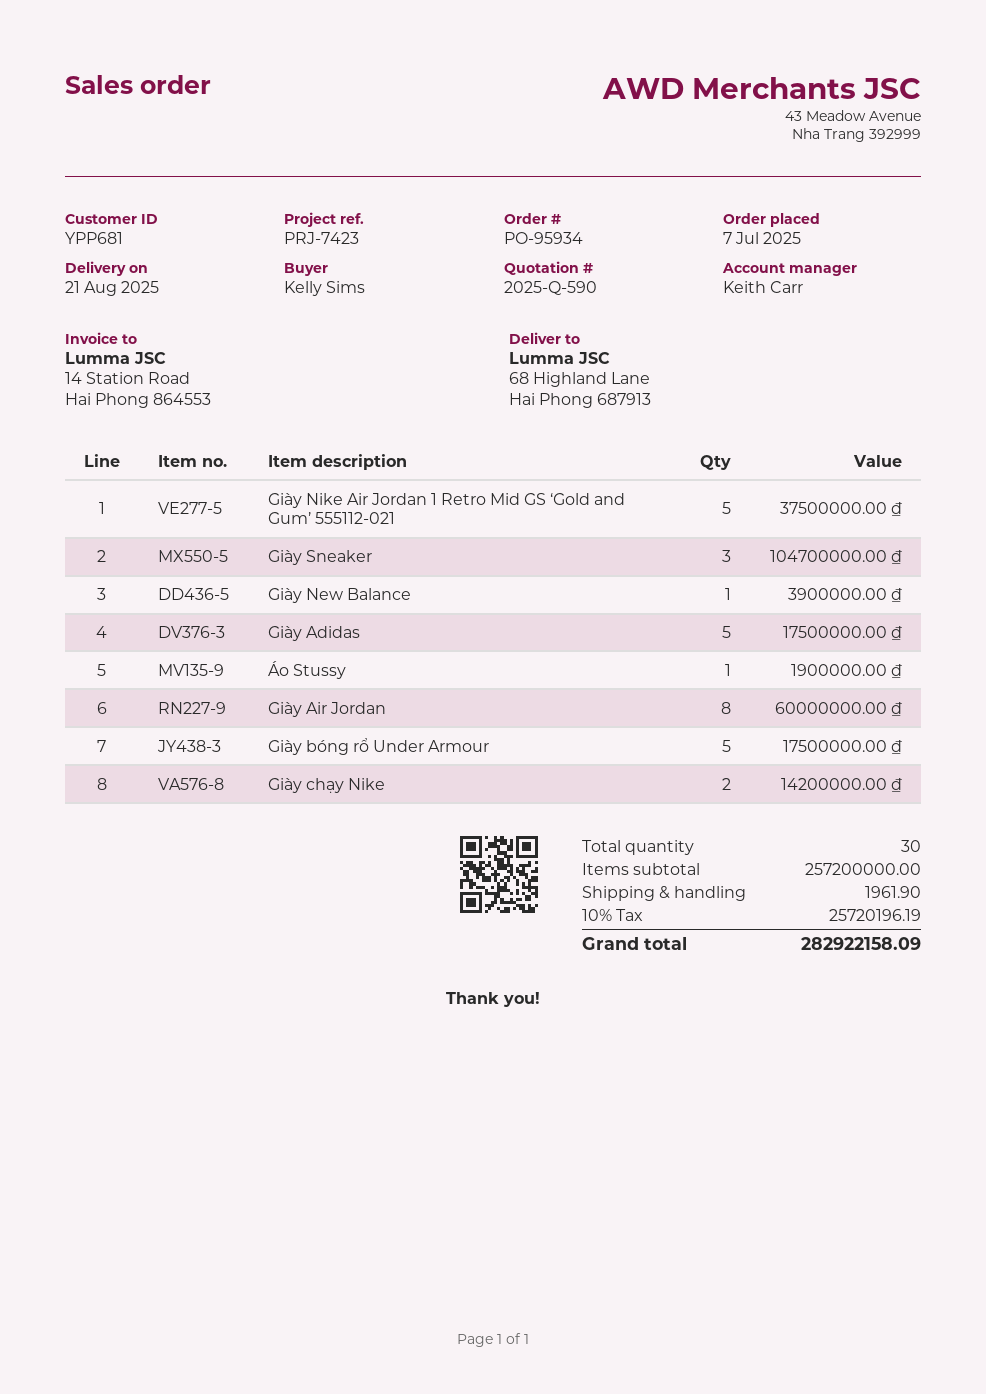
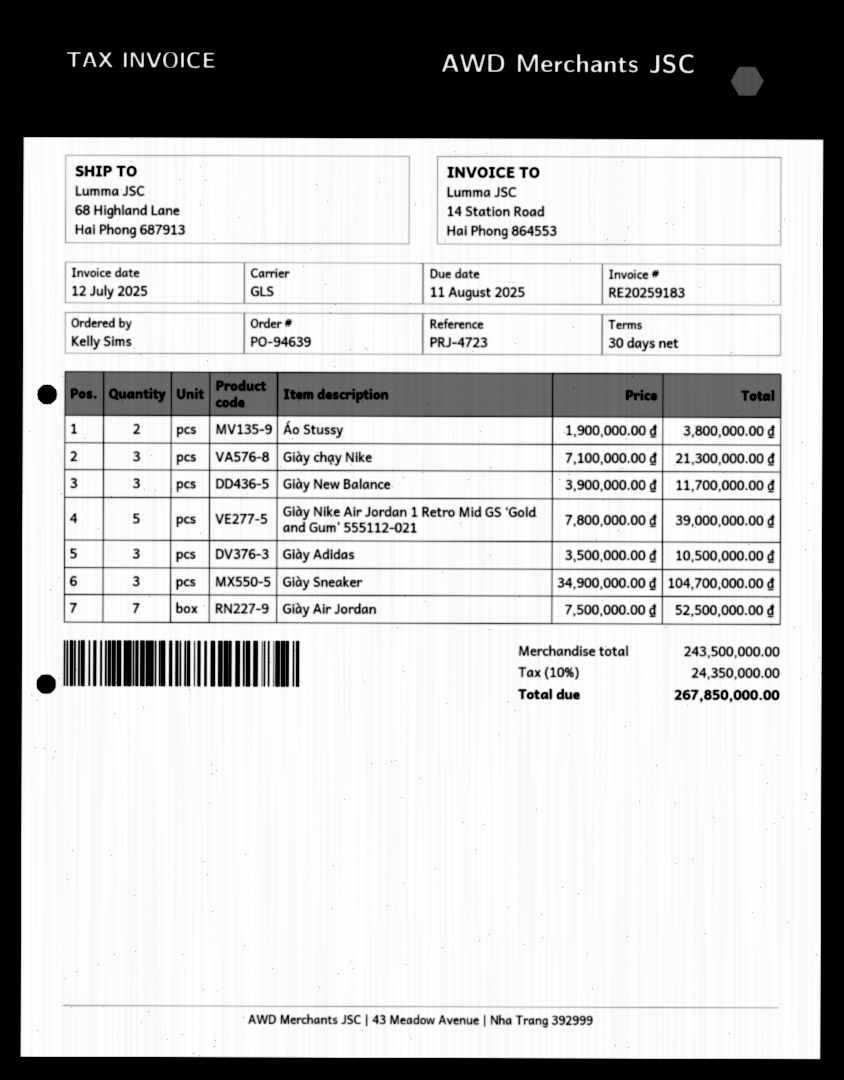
order number: PO-95934 -> PO-94639
reference: PRJ-7423 -> PRJ-4723
Giày Nike Air Jordan 1 Retro Mid GS ‘Gold and Gum’ 555112-021: 5 for 37500000.00 -> 5 for 39000000.00
Giày New Balance: 1 for 3900000.00 -> 3 for 11700000.00
Giày Adidas: 5 for 17500000.00 -> 3 for 10500000.00
Áo Stussy: 1 for 1900000.00 -> 2 for 3800000.00
Giày Air Jordan: 8 for 60000000.00 -> 7 for 52500000.00
Giày bóng rổ Under Armour: 5 for 17500000.00 -> none
Giày chạy Nike: 2 for 14200000.00 -> 3 for 21300000.00
subtotal: 257200000.00 -> 243500000.00
shipping: 1961.90 -> none
tax: 10% = 25720196.19 -> 10% = 24350000.00
total: 282922158.09 -> 267850000.00

